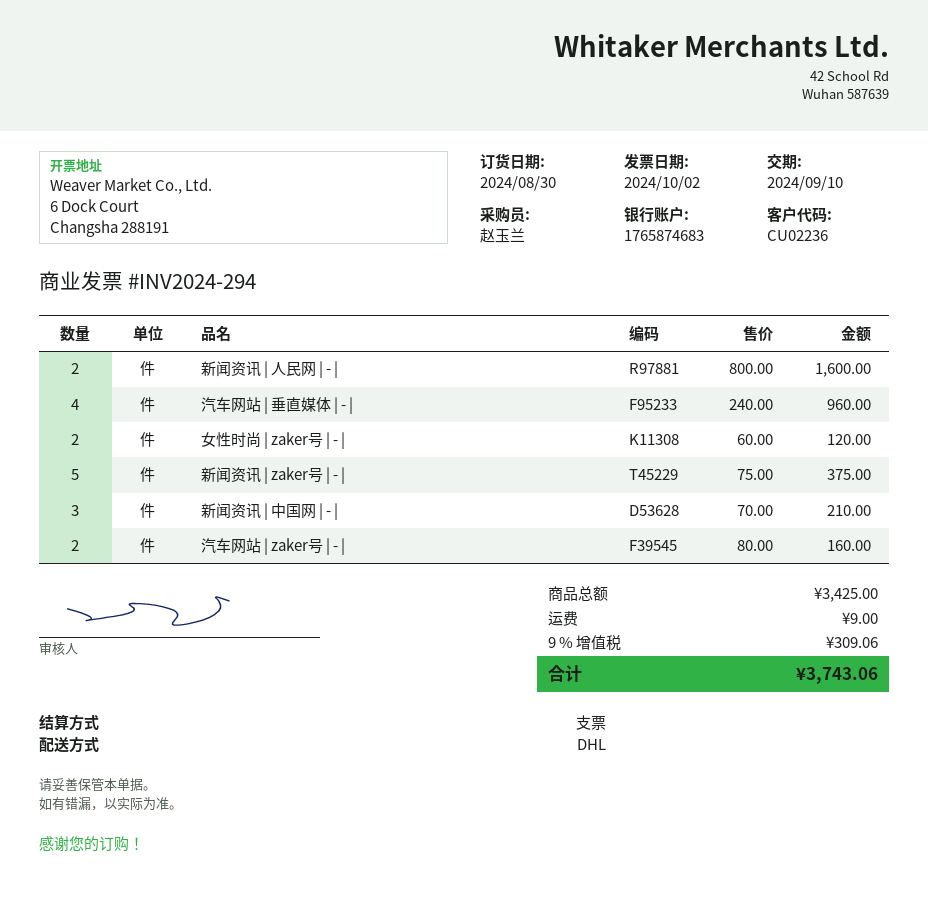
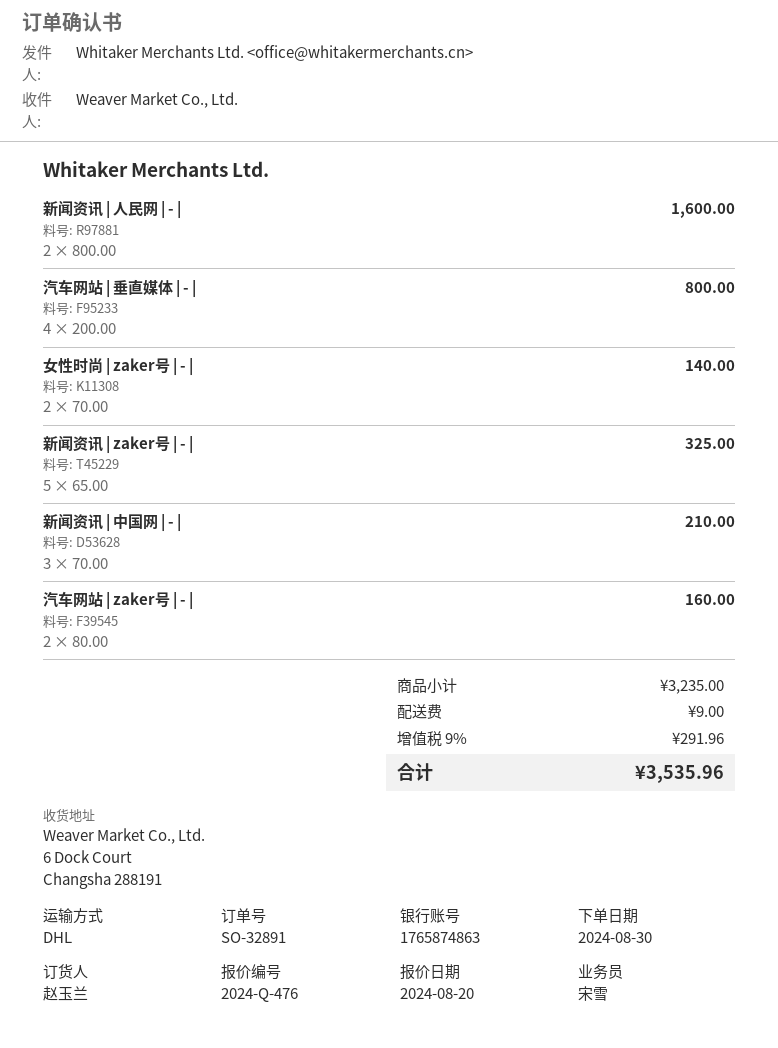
bank account: 1765874683 -> 1765874863
汽车网站 | 垂直媒体 | - |: 4 x 240.00 = 960.00 -> 4 x 200.00 = 800.00
女性时尚 | zaker号 | - |: 2 x 60.00 = 120.00 -> 2 x 70.00 = 140.00
新闻资讯 | zaker号 | - |: 5 x 75.00 = 375.00 -> 5 x 65.00 = 325.00
subtotal: 3425.00 -> 3235.00
tax: 9% = 309.06 -> 9% = 291.96
total: 3743.06 -> 3535.96

